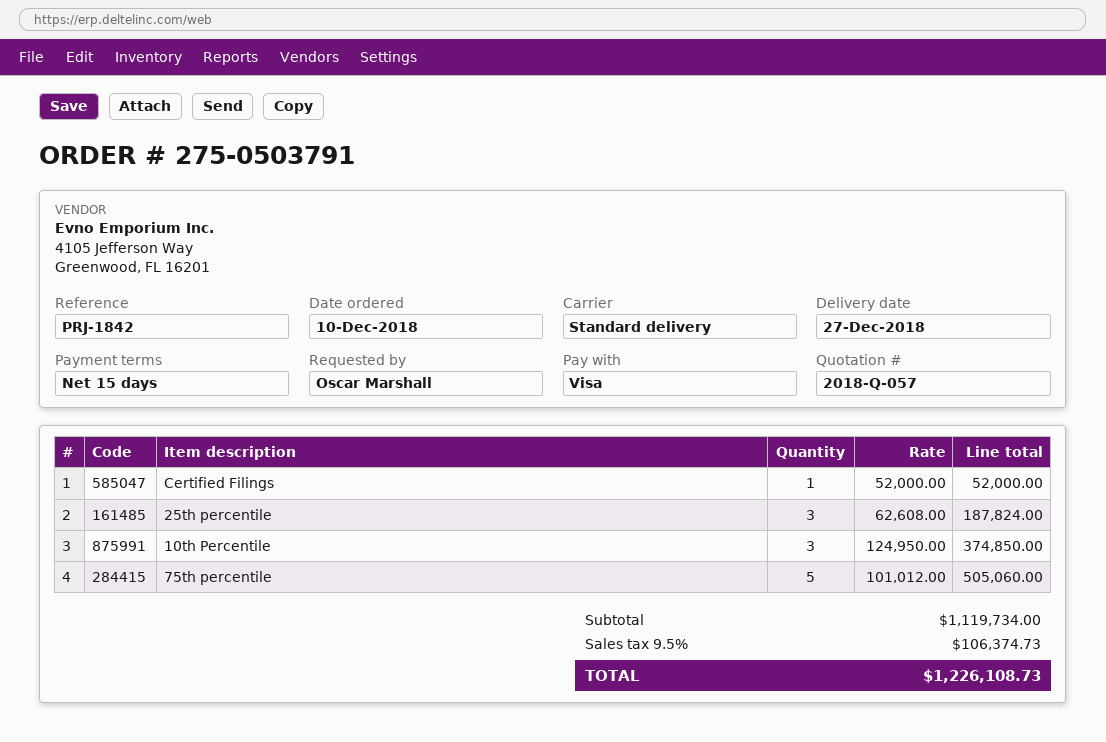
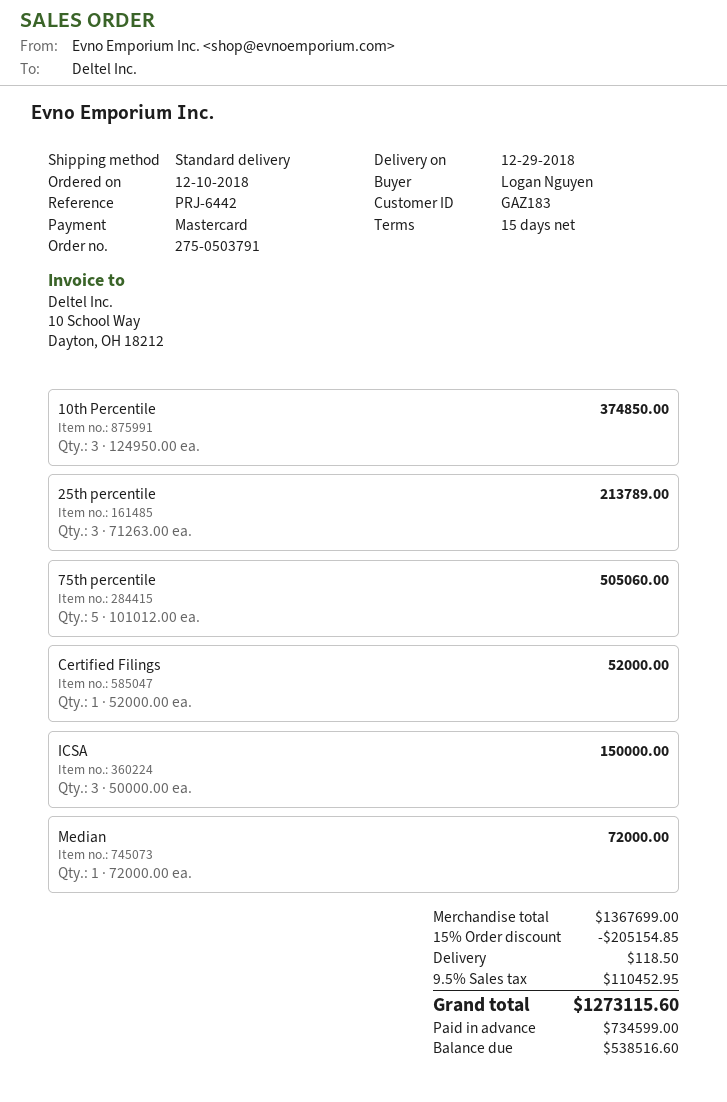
delivery date: 2018-12-27 -> 2018-12-29
reference: PRJ-1842 -> PRJ-6442
ordered by: Oscar Marshall -> Logan Nguyen
payment method: Visa -> Mastercard
25th percentile: 3 x 62608.00 = 187824.00 -> 3 x 71263.00 = 213789.00
ICSA: none -> 3 x 50000.00 = 150000.00
Median: none -> 1 x 72000.00 = 72000.00
subtotal: 1119734.00 -> 1367699.00
discount: none -> 15% = 205154.85
shipping: none -> 118.50
tax: 9.5% = 106374.73 -> 9.5% = 110452.95
total: 1226108.73 -> 1273115.60

